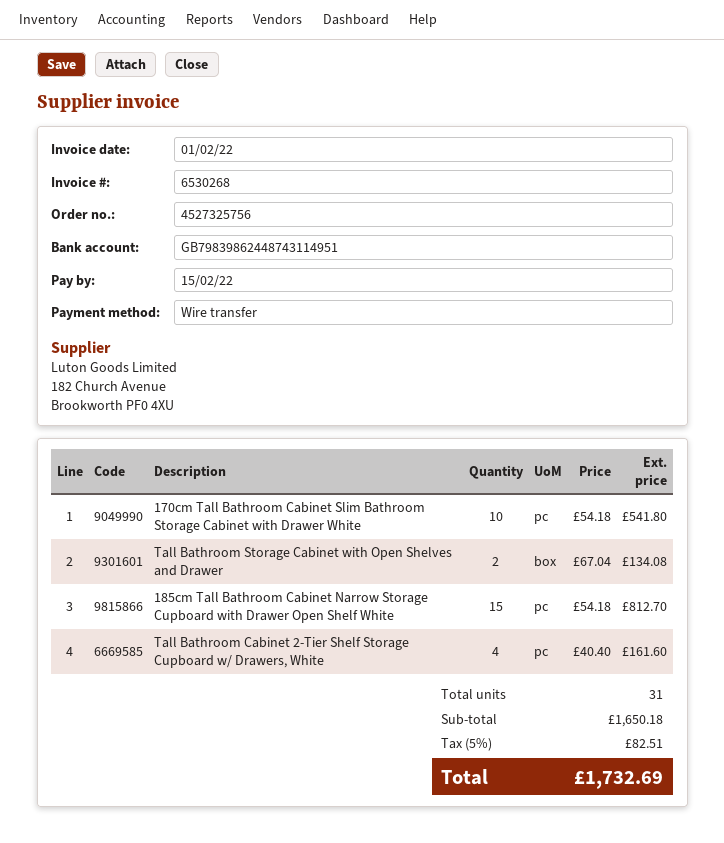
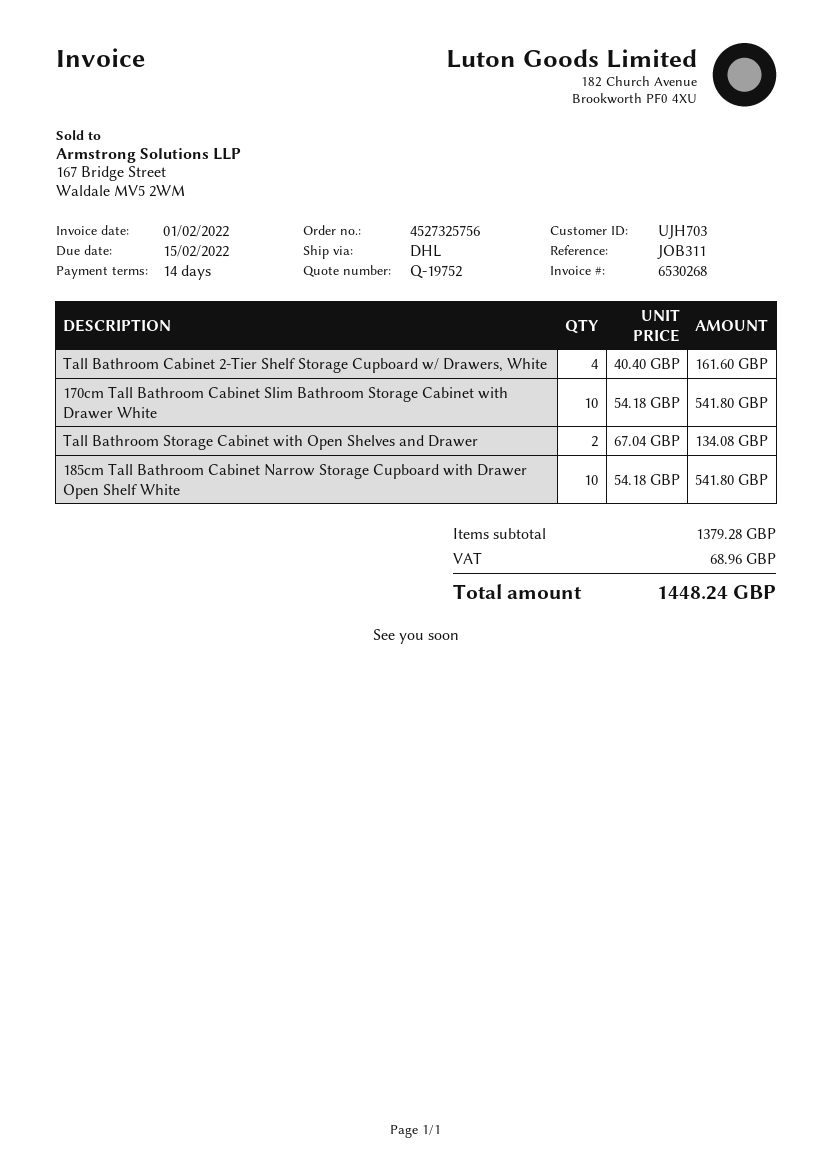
185cm Tall Bathroom Cabinet Narrow Storage Cupboard with Drawer Open Shelf White: 15 x 54.18 = 812.70 -> 10 x 54.18 = 541.80
subtotal: 1650.18 -> 1379.28
tax: 82.51 -> 68.96
total: 1732.69 -> 1448.24

